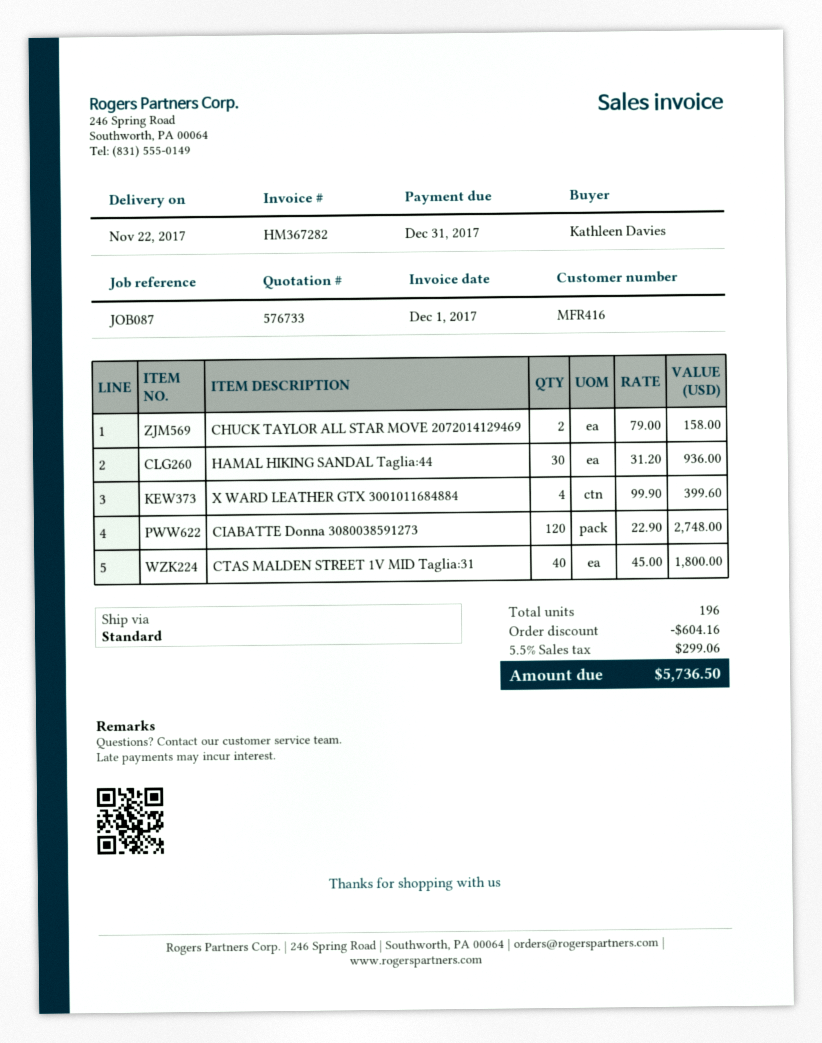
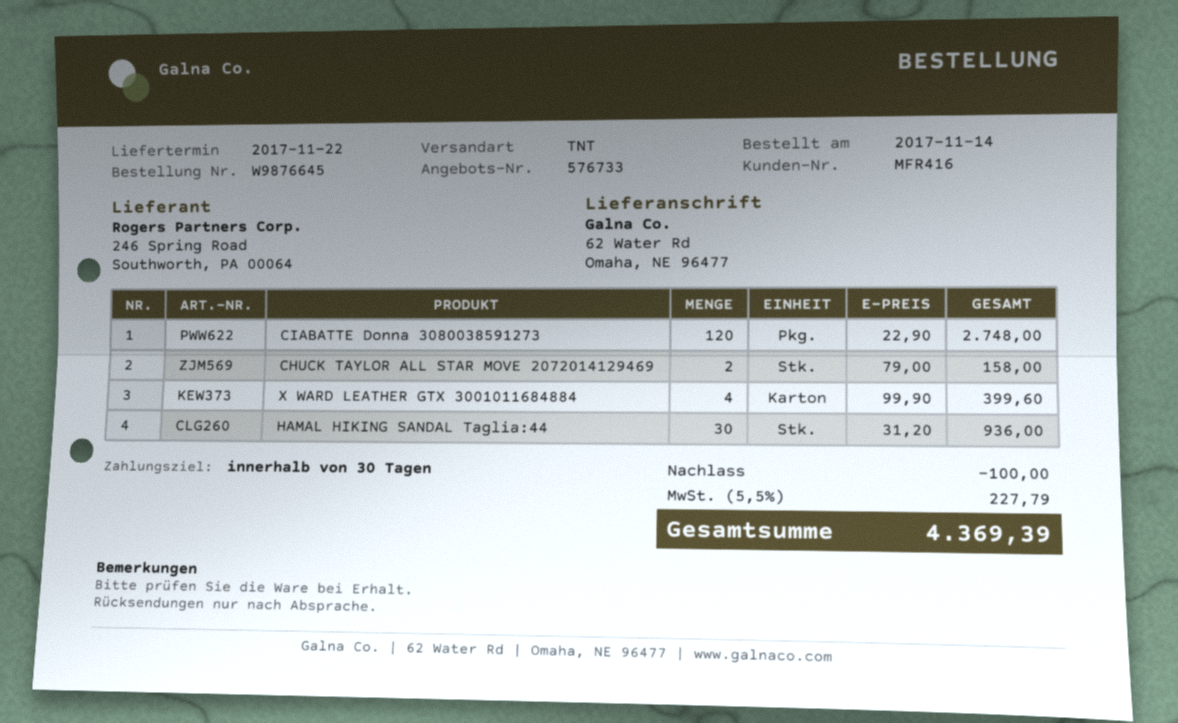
shipping method: standard -> TNT
CTAS MALDEN STREET 1V MID Taglia:31: 40 x 45.00 = 1800.00 -> none
discount: 604.16 -> 100.00
tax: 5.5% = 299.06 -> 5.5% = 227.79
total: 5736.50 -> 4369.39

